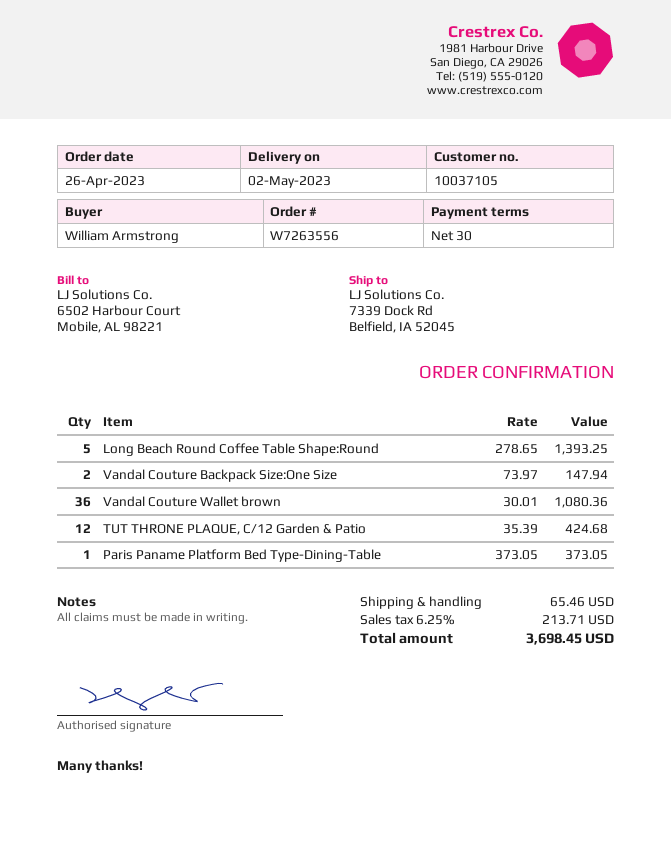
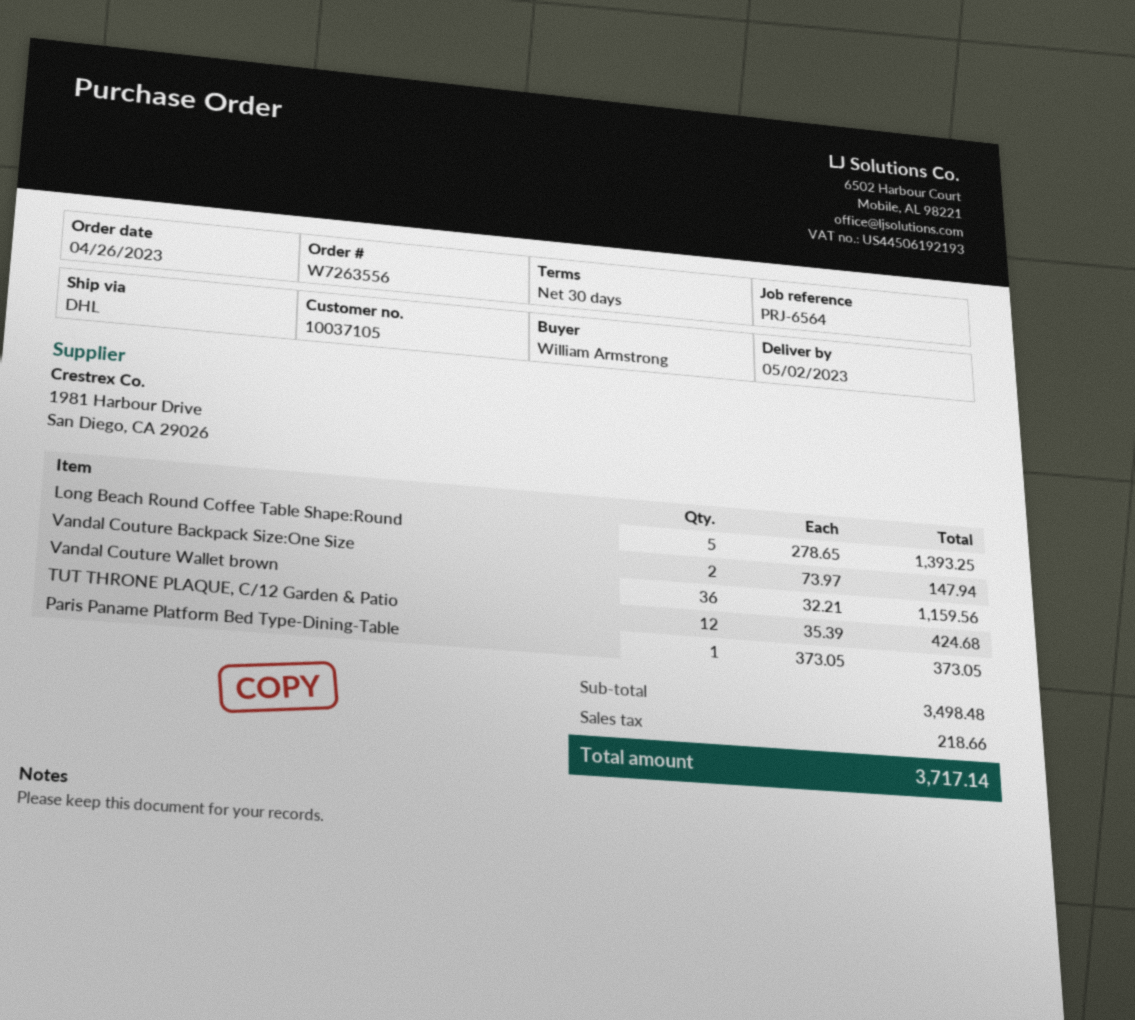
Vandal Couture Wallet brown: 36 x 30.01 = 1080.36 -> 36 x 32.21 = 1159.56
shipping: 65.46 -> none
tax: 213.71 -> 218.66
total: 3698.45 -> 3717.14

